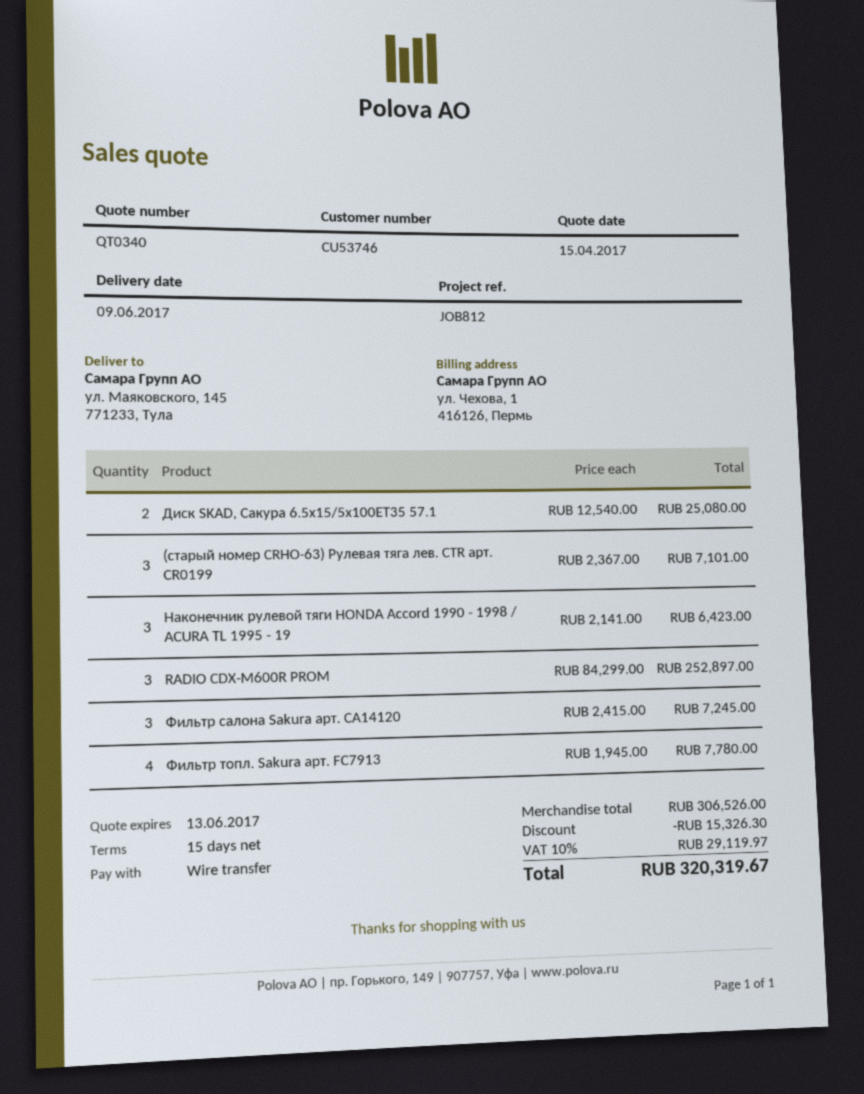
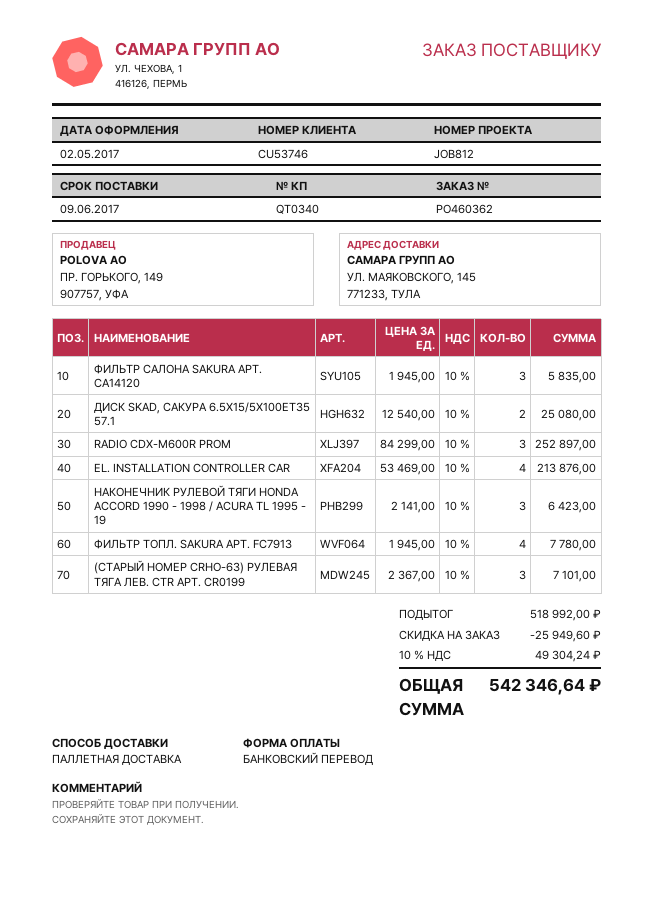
Фильтр салона Sakura арт. CA14120: 3 x 2415.00 = 7245.00 -> 3 x 1945.00 = 5835.00
EL. INSTALLATION CONTROLLER CAR: none -> 4 x 53469.00 = 213876.00
subtotal: 306526.00 -> 518992.00
discount: 15326.30 -> 25949.60
tax: 10% = 29119.97 -> 10% = 49304.24
total: 320319.67 -> 542346.64

